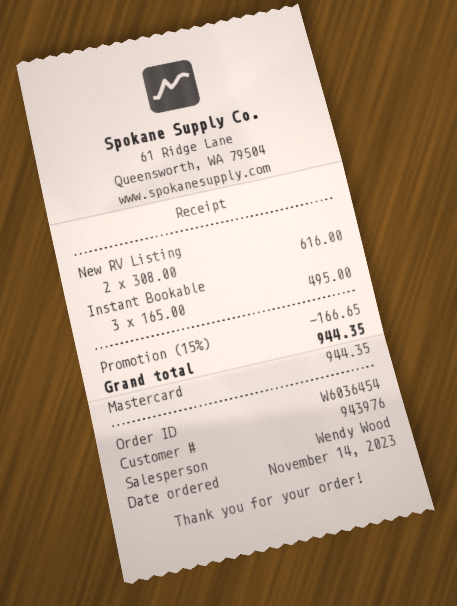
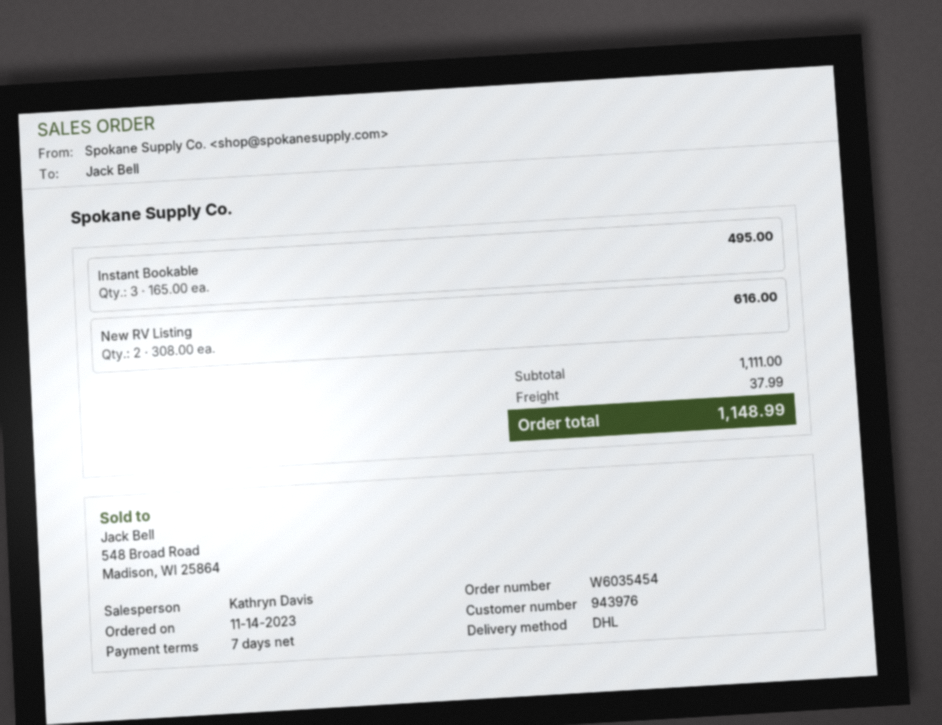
order number: W6036454 -> W6035454
sales rep: Wendy Wood -> Kathryn Davis
discount: 15% = 166.65 -> none
shipping: none -> 37.99
total: 944.35 -> 1148.99

